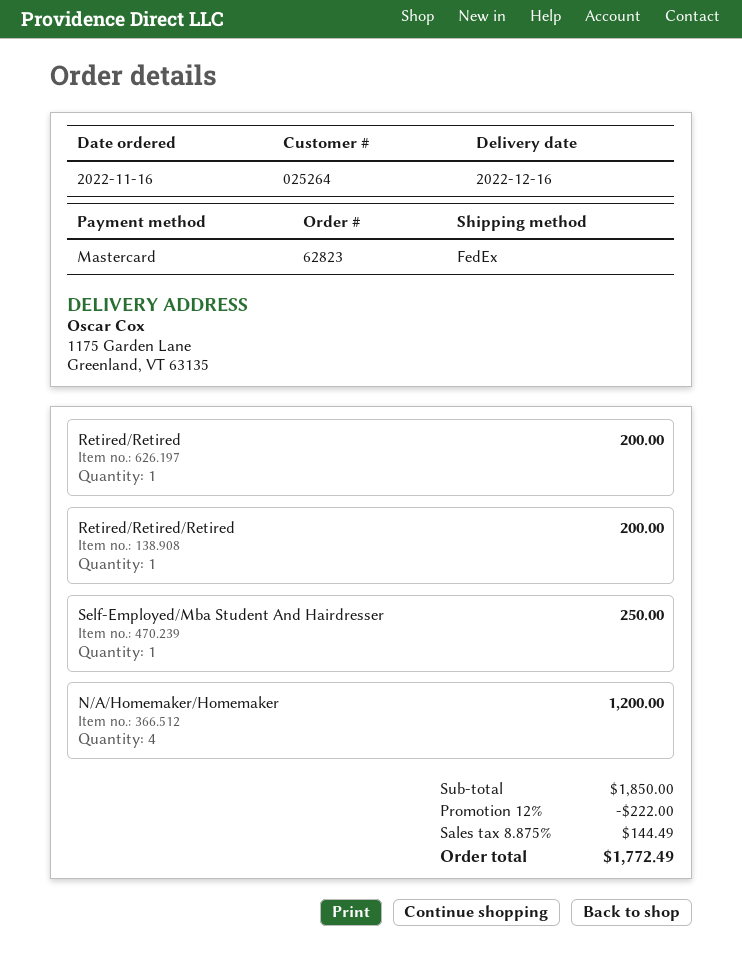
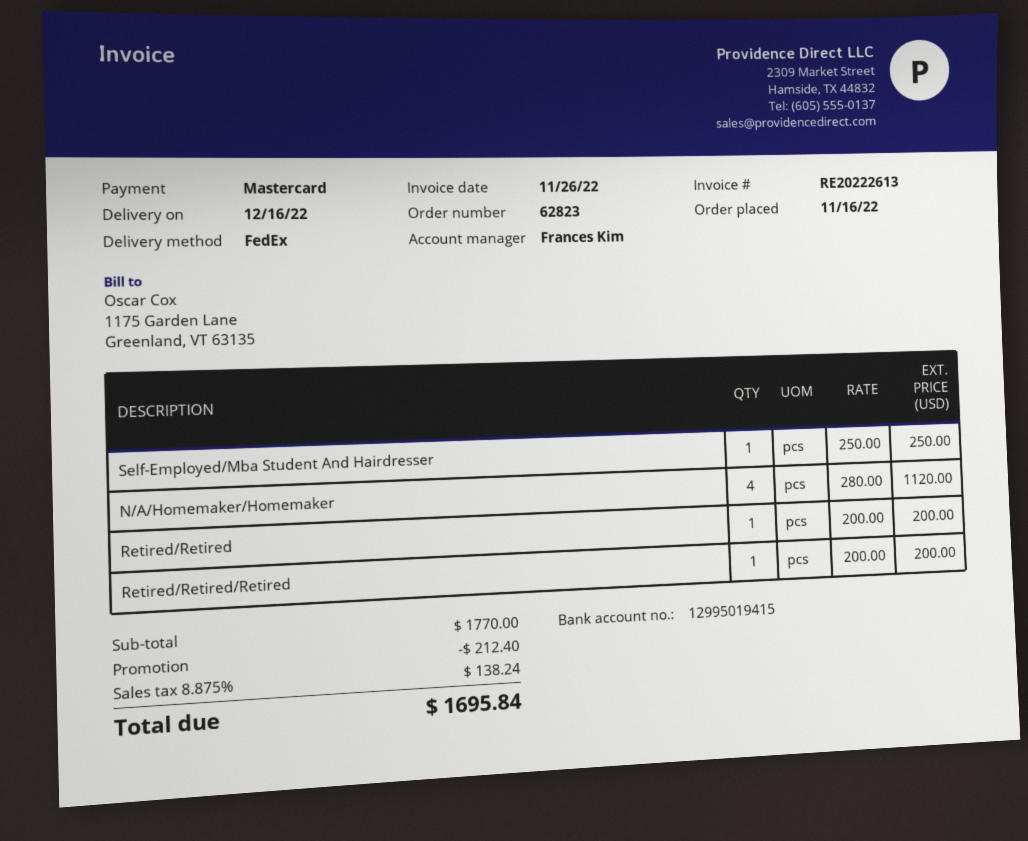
N/A/Homemaker/Homemaker: 4 for 1200.00 -> 4 for 1120.00
subtotal: 1850.00 -> 1770.00
discount: 222.00 -> 212.40
tax: 8.875% = 144.49 -> 8.875% = 138.24
total: 1772.49 -> 1695.84

